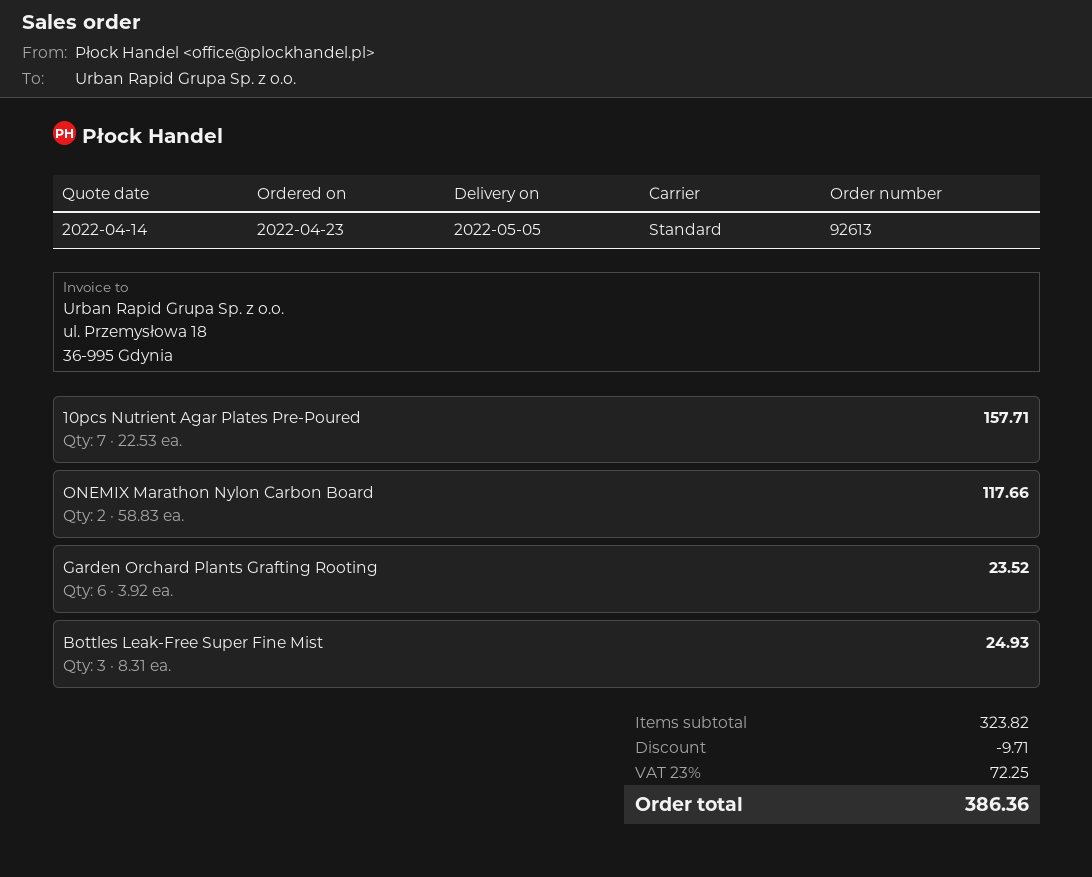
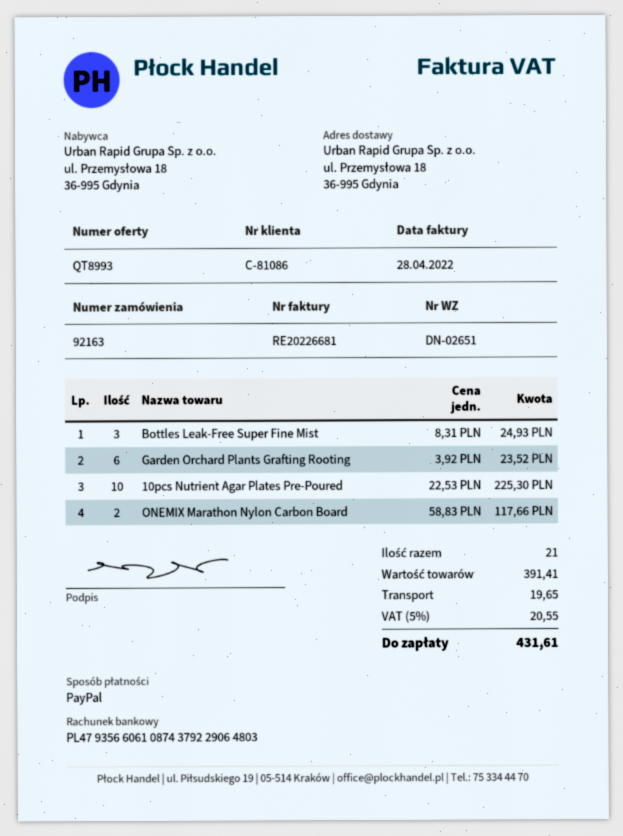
order number: 92613 -> 92163
10pcs Nutrient Agar Plates Pre-Poured: 7 x 22.53 = 157.71 -> 10 x 22.53 = 225.30
subtotal: 323.82 -> 391.41
discount: 9.71 -> none
shipping: none -> 19.65
tax: 23% = 72.25 -> 5% = 20.55
total: 386.36 -> 431.61

